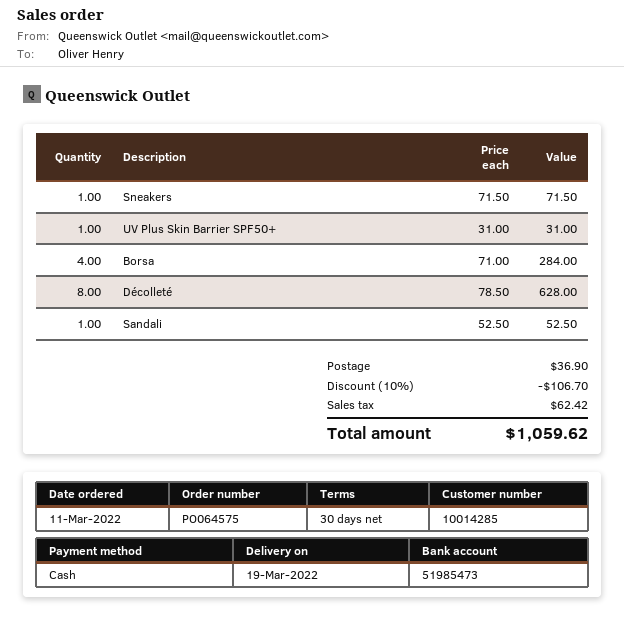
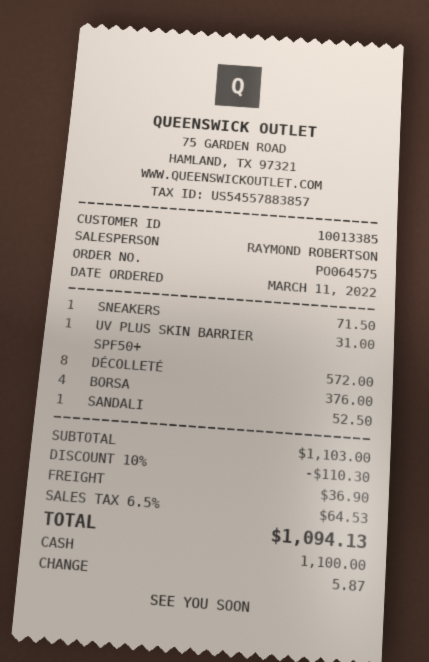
customer number: 10014285 -> 10013385
Borsa: 4 for 284.00 -> 4 for 376.00
Décolleté: 8 for 628.00 -> 8 for 572.00
discount: 10% = 106.70 -> 10% = 110.30
tax: 62.42 -> 64.53
total: 1059.62 -> 1094.13

